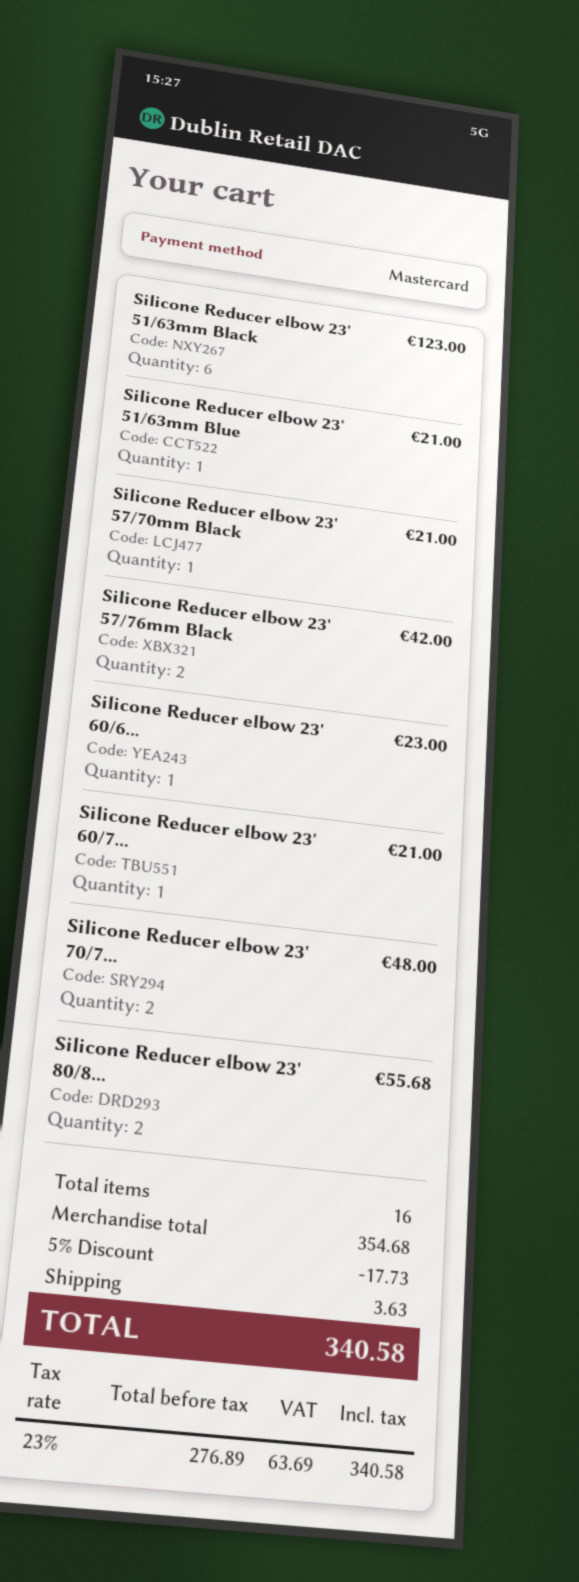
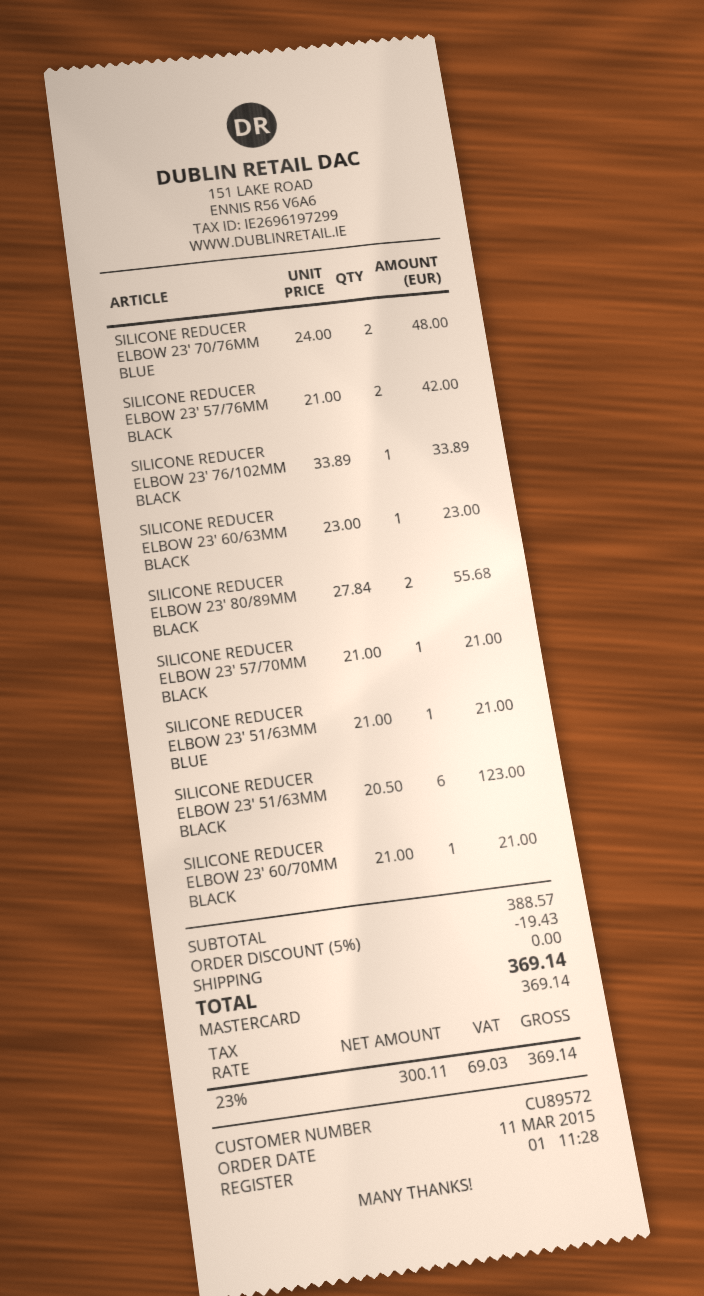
SILICONE REDUCER ELBOW 23' 76/102MM BLACK: none -> 1 for 33.89
subtotal: 354.68 -> 388.57
discount: 5% = 17.73 -> 5% = 19.43
shipping: 3.63 -> 0.00
net: 276.89 -> 300.11
tax: 23% = 63.69 -> 23% = 69.03
total: 340.58 -> 369.14

